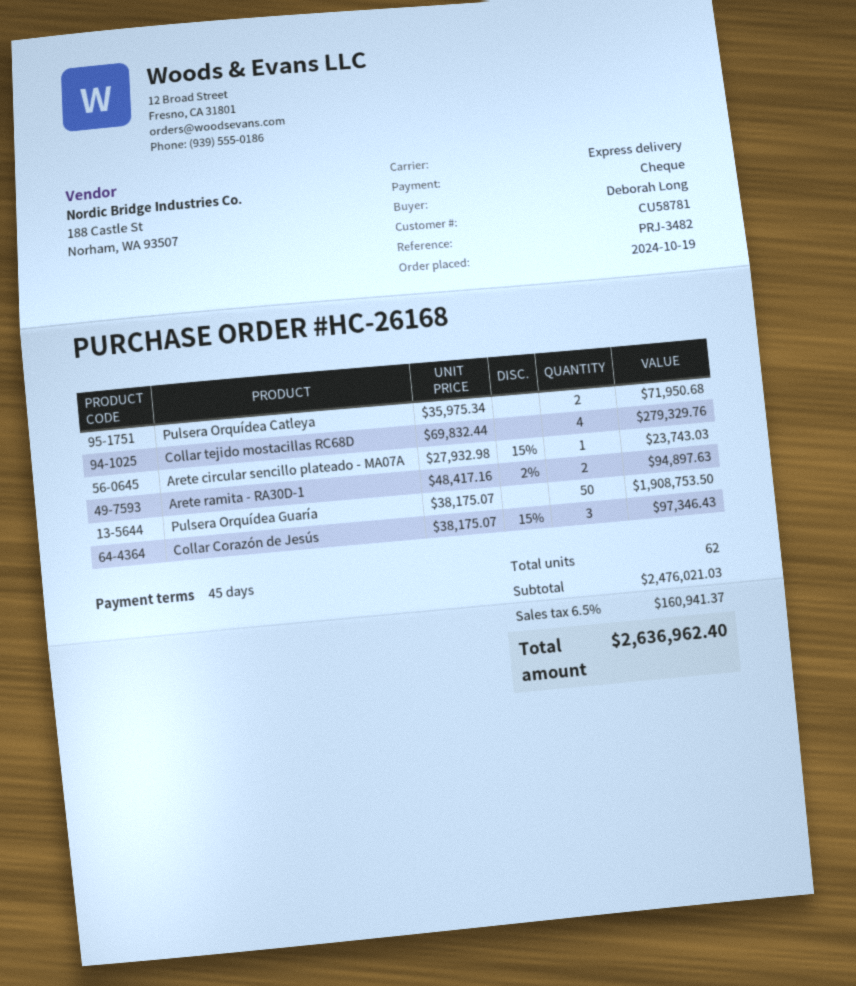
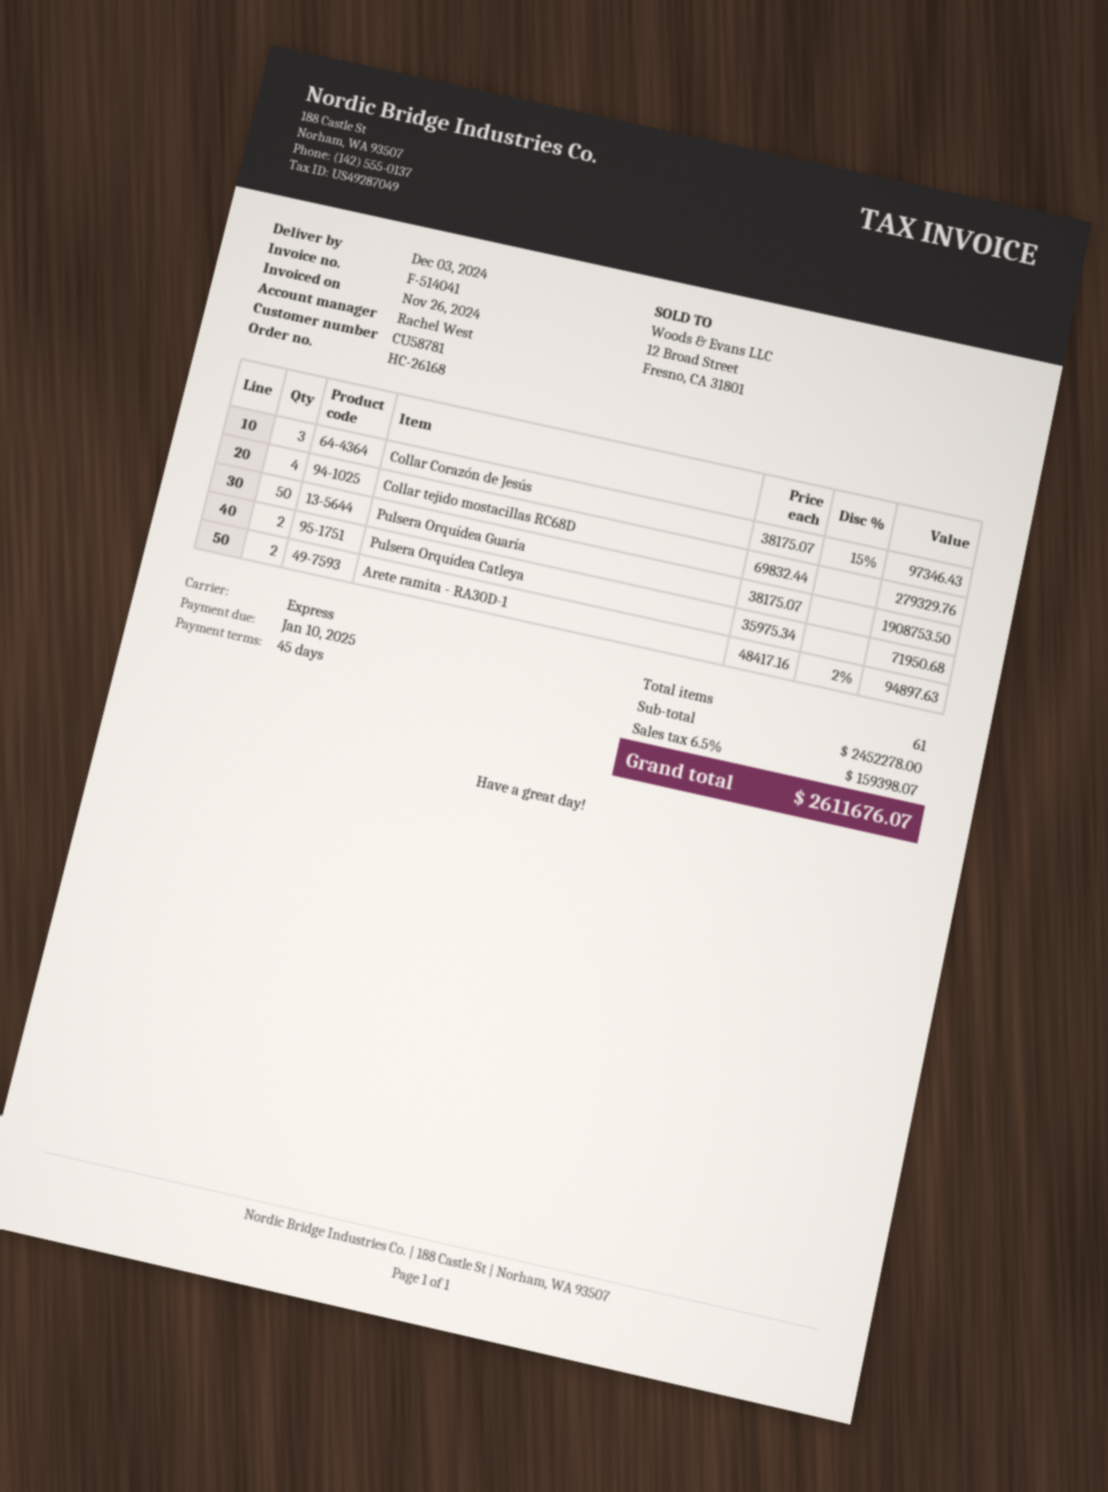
Arete circular sencillo plateado - MA07A: 1 x 27932.98 - 15% = 23743.03 -> none
total quantity: 62 -> 61
subtotal: 2476021.03 -> 2452278.00
tax: 6.5% = 160941.37 -> 6.5% = 159398.07
total: 2636962.40 -> 2611676.07

